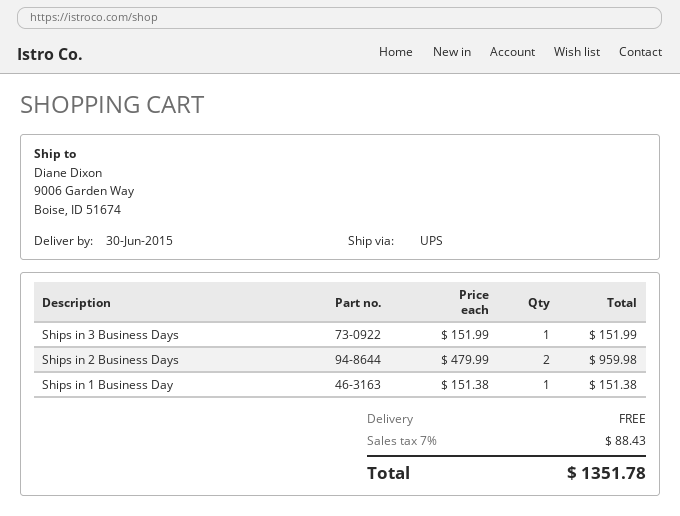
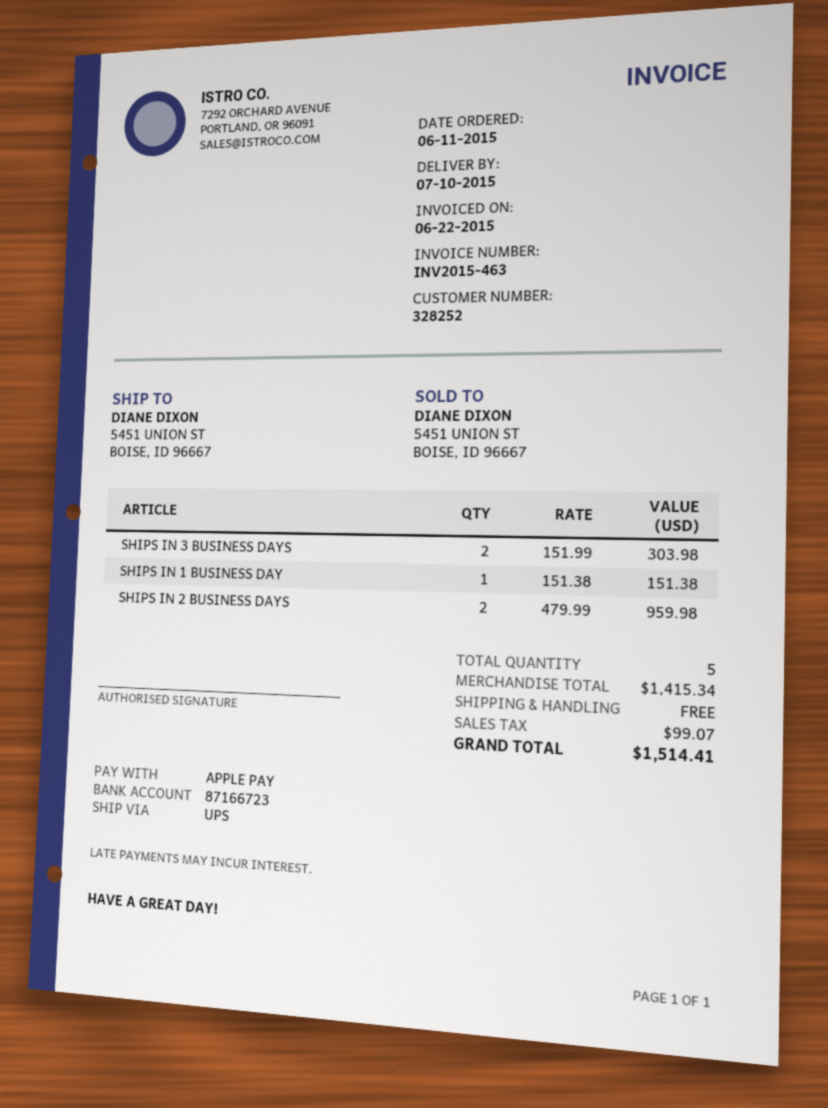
delivery date: 2015-06-30 -> 2015-07-10
ship to: 9006 Garden Way, Boise, ID 51674 -> 5451 UNION ST, BOISE, ID 96667
Ships in 3 Business Days: 1 x 151.99 = 151.99 -> 2 x 151.99 = 303.98
tax: 88.43 -> 99.07
total: 1351.78 -> 1514.41

